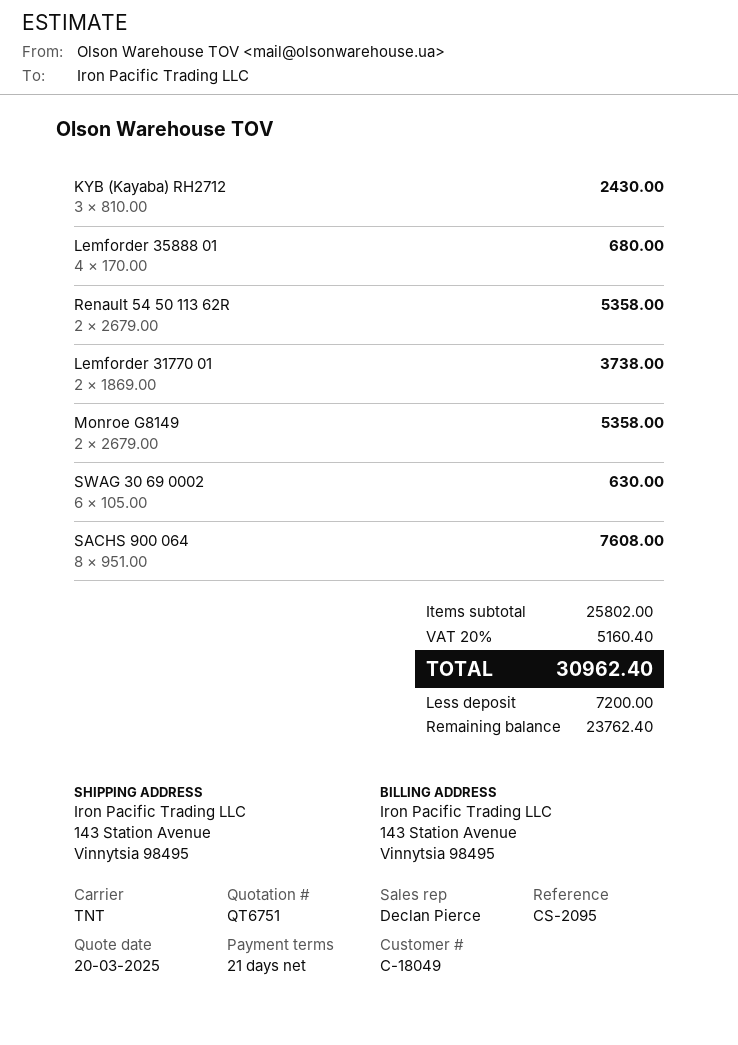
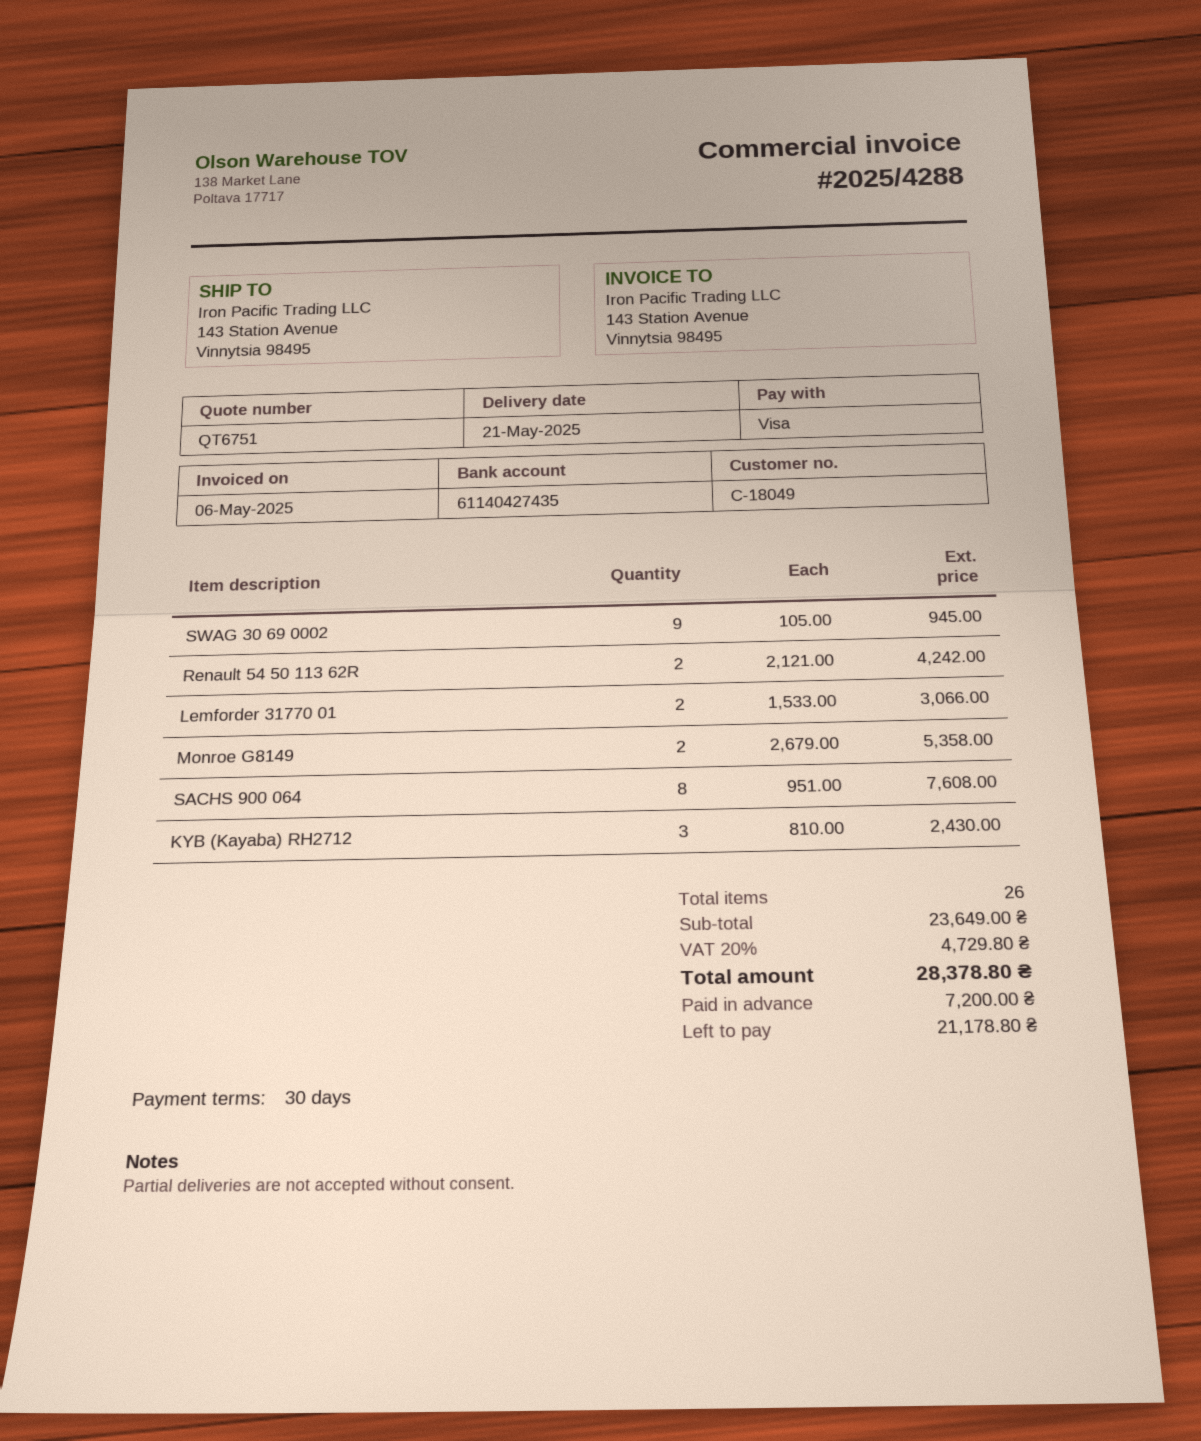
payment terms: 21 days -> 30 days
Lemforder 35888 01: 4 x 170.00 = 680.00 -> none
Renault 54 50 113 62R: 2 x 2679.00 = 5358.00 -> 2 x 2121.00 = 4242.00
Lemforder 31770 01: 2 x 1869.00 = 3738.00 -> 2 x 1533.00 = 3066.00
SWAG 30 69 0002: 6 x 105.00 = 630.00 -> 9 x 105.00 = 945.00
subtotal: 25802.00 -> 23649.00
tax: 20% = 5160.40 -> 20% = 4729.80
total: 30962.40 -> 28378.80
balance: 23762.40 -> 21178.80

